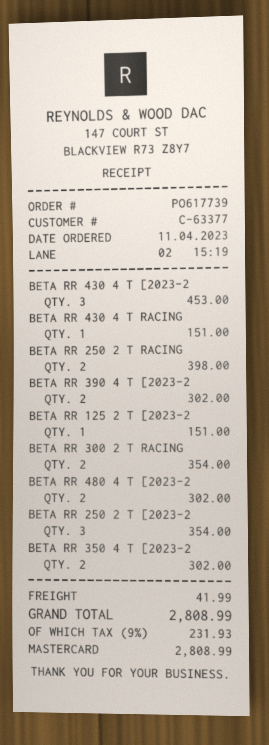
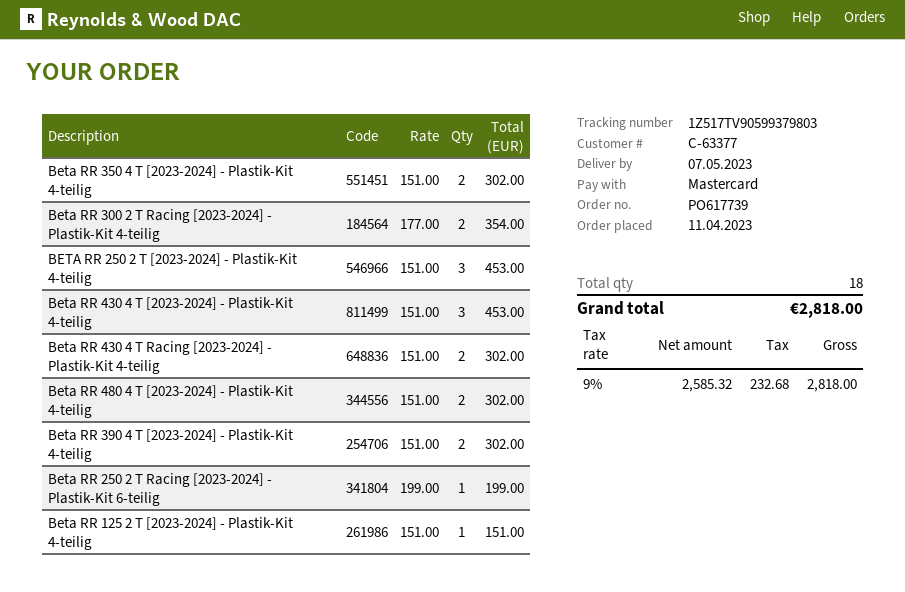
BETA RR 430 4 T RACING: 1 for 151.00 -> 2 for 302.00
BETA RR 250 2 T RACING: 2 for 398.00 -> 1 for 199.00
BETA RR 250 2 T [2023-2: 3 for 354.00 -> 3 for 453.00
shipping: 41.99 -> none
tax: 9% = 231.93 -> 9% = 232.68
total: 2808.99 -> 2818.00

